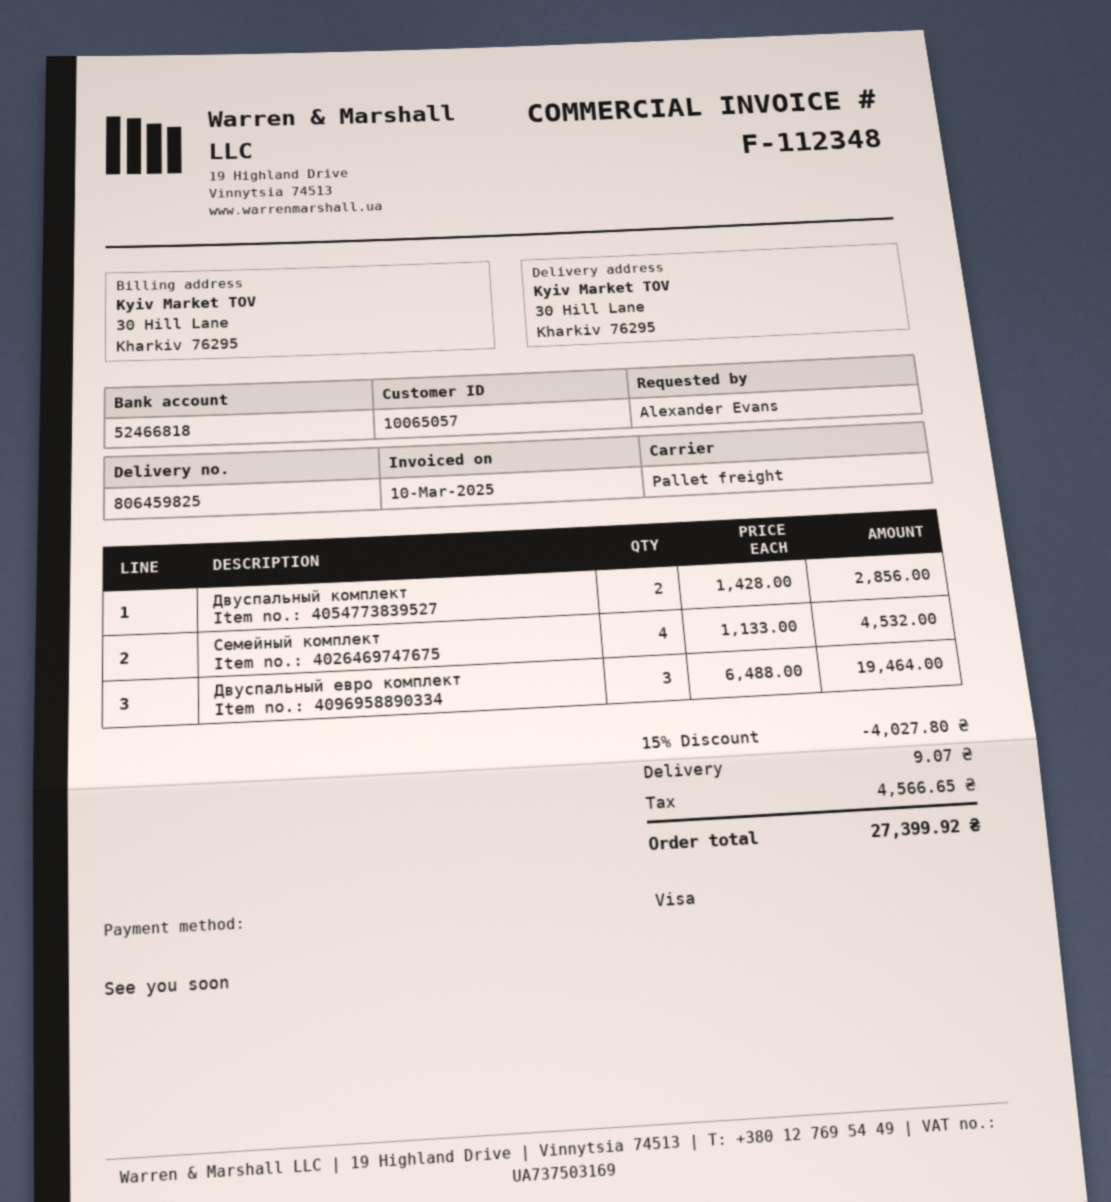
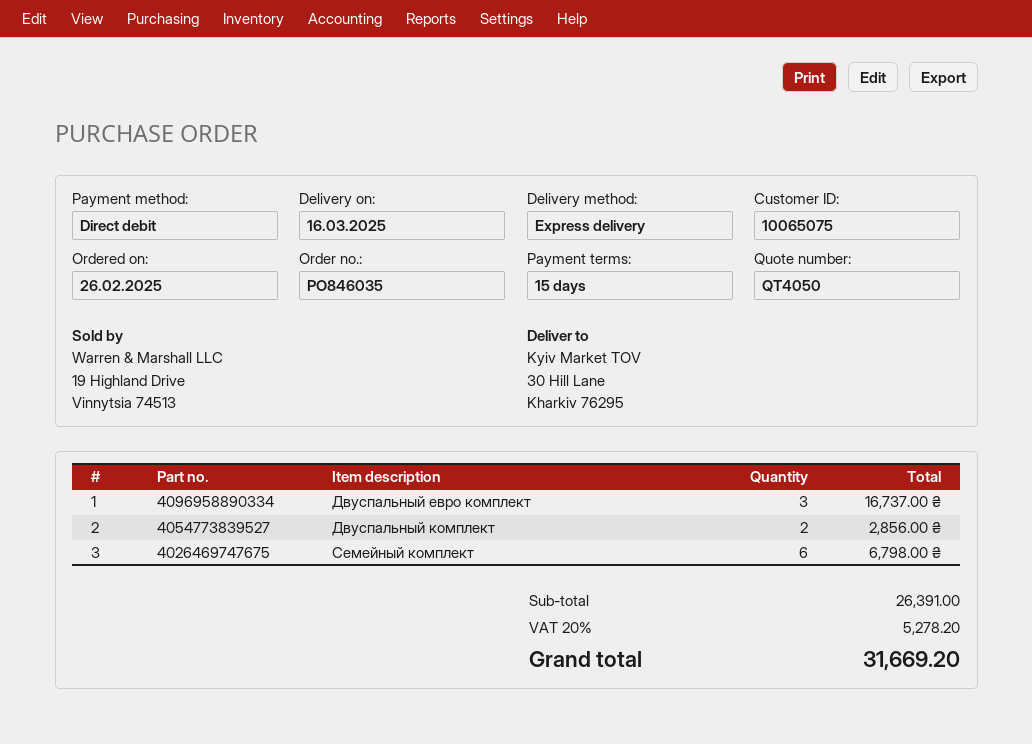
customer number: 10065057 -> 10065075
payment method: Visa -> direct debit
shipping method: pallet freight -> express
Семейный комплект: 4 for 4532.00 -> 6 for 6798.00
Двуспальный евро комплект: 3 for 19464.00 -> 3 for 16737.00
discount: 15% = 4027.80 -> none
shipping: 9.07 -> none
tax: 4566.65 -> 5278.20
total: 27399.92 -> 31669.20

